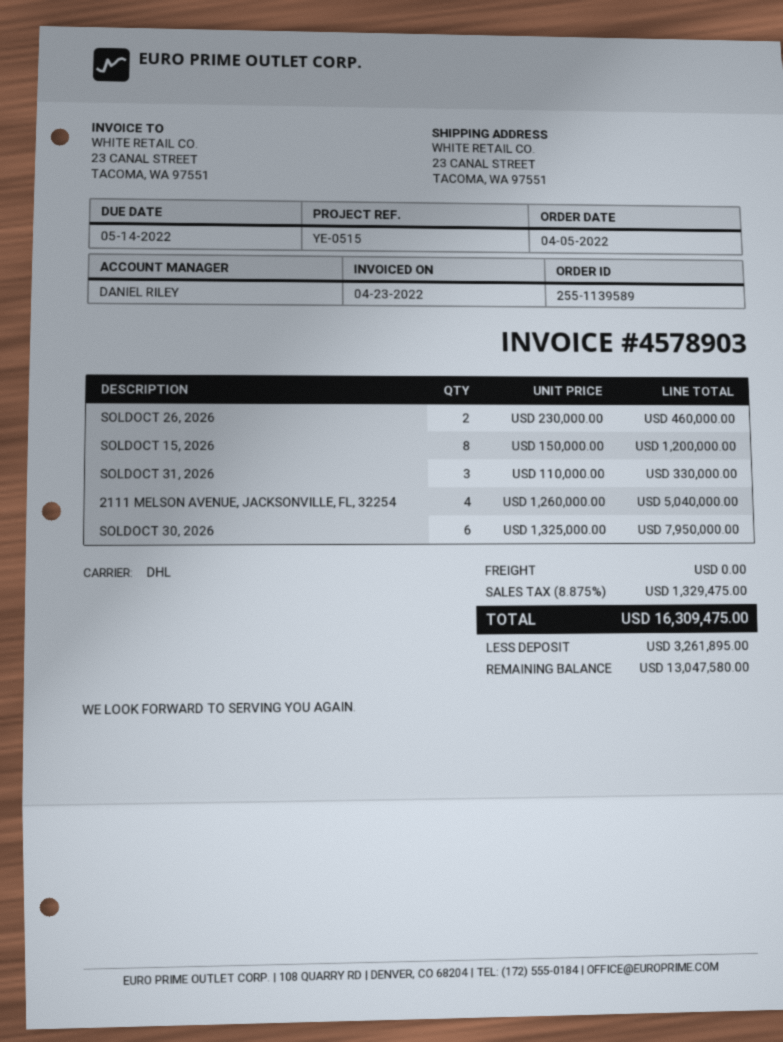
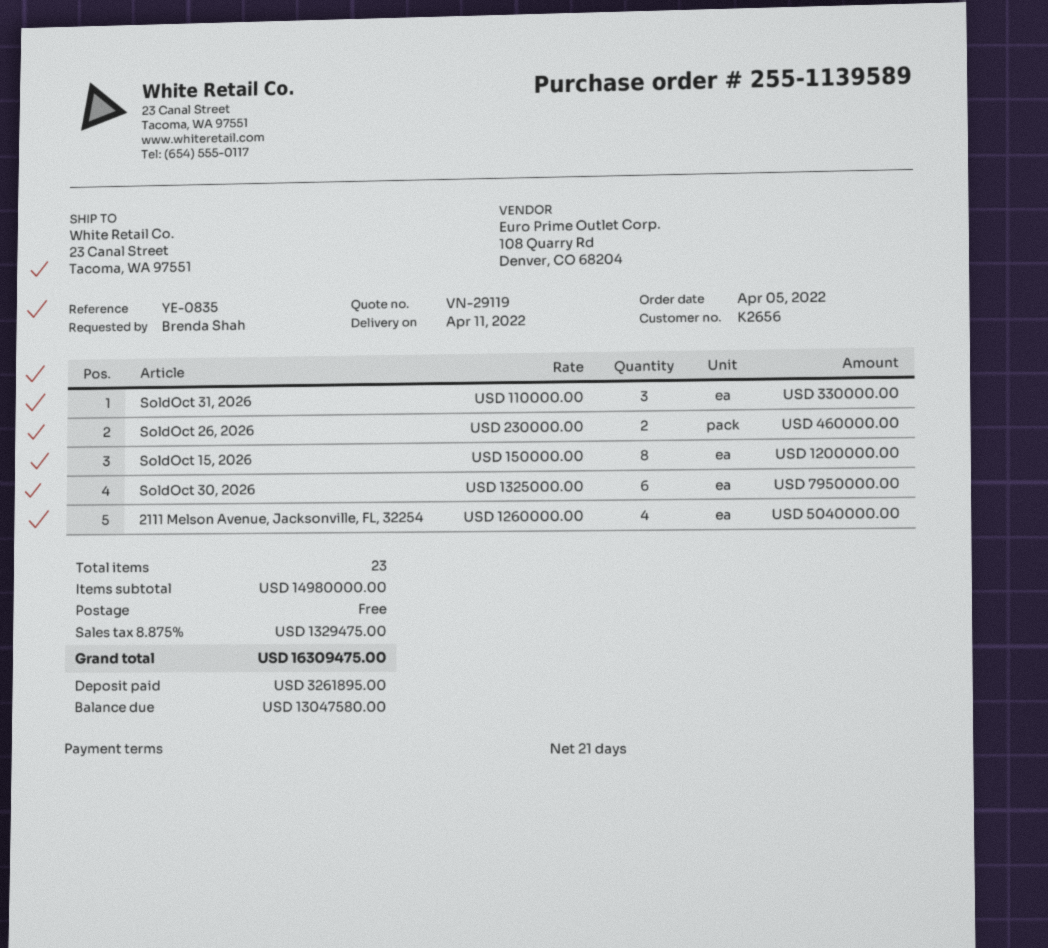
reference: YE-0515 -> YE-0835

